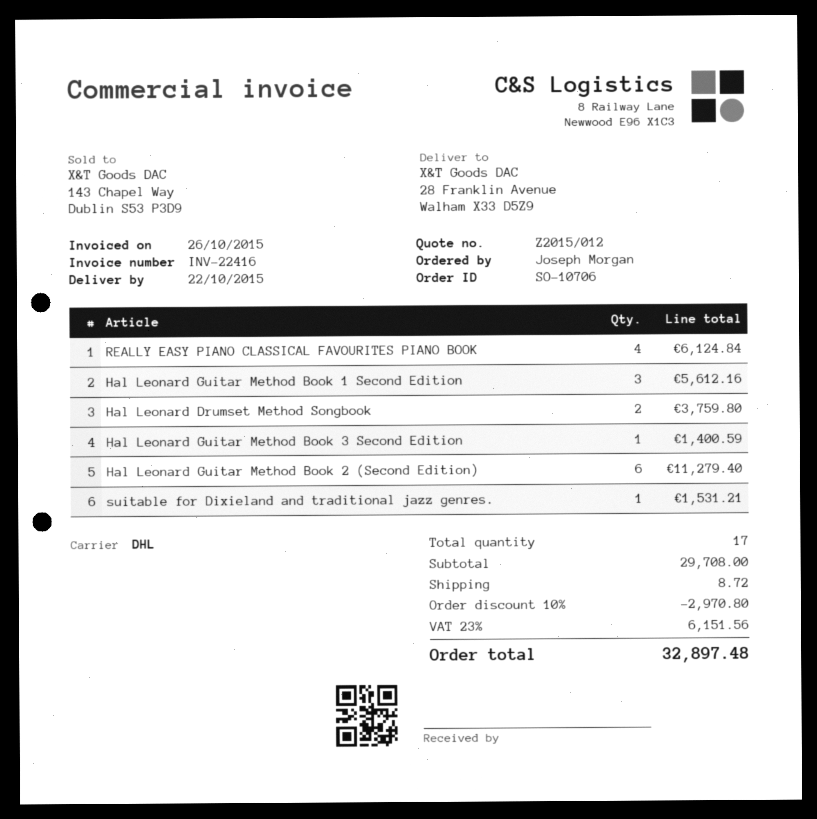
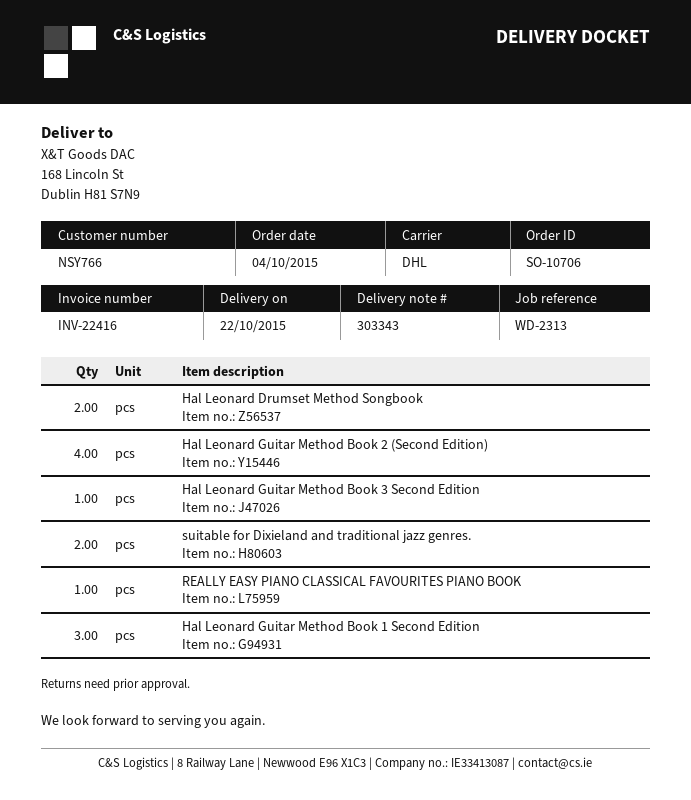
ship to: 28 Franklin Avenue, Walham X33 D5Z9 -> 168 Lincoln St, Dublin H81 S7N9
REALLY EASY PIANO CLASSICAL FAVOURITES PIANO BOOK: 4 -> 1
Hal Leonard Guitar Method Book 2 (Second Edition): 6 -> 4
suitable for Dixieland and traditional jazz genres.: 1 -> 2

